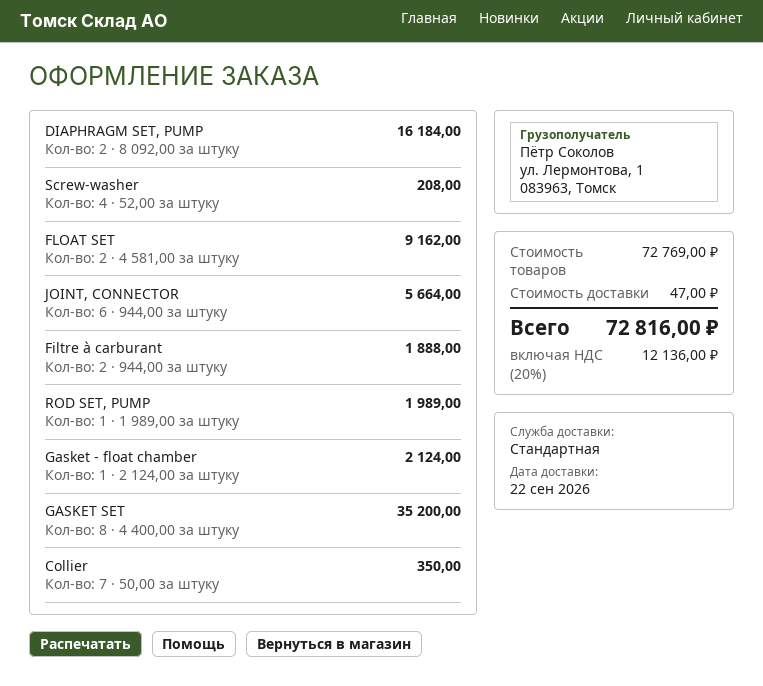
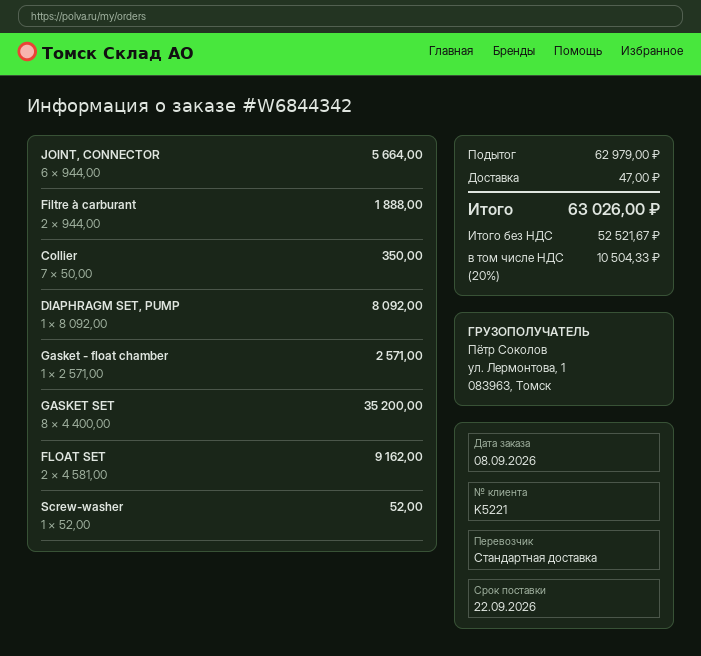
DIAPHRAGM SET, PUMP: 2 x 8092.00 = 16184.00 -> 1 x 8092.00 = 8092.00
Screw-washer: 4 x 52.00 = 208.00 -> 1 x 52.00 = 52.00
ROD SET, PUMP: 1 x 1989.00 = 1989.00 -> none
Gasket - float chamber: 1 x 2124.00 = 2124.00 -> 1 x 2571.00 = 2571.00
subtotal: 72769.00 -> 62979.00
tax: 20% = 12136.00 -> 20% = 10504.33
total: 72816.00 -> 63026.00

